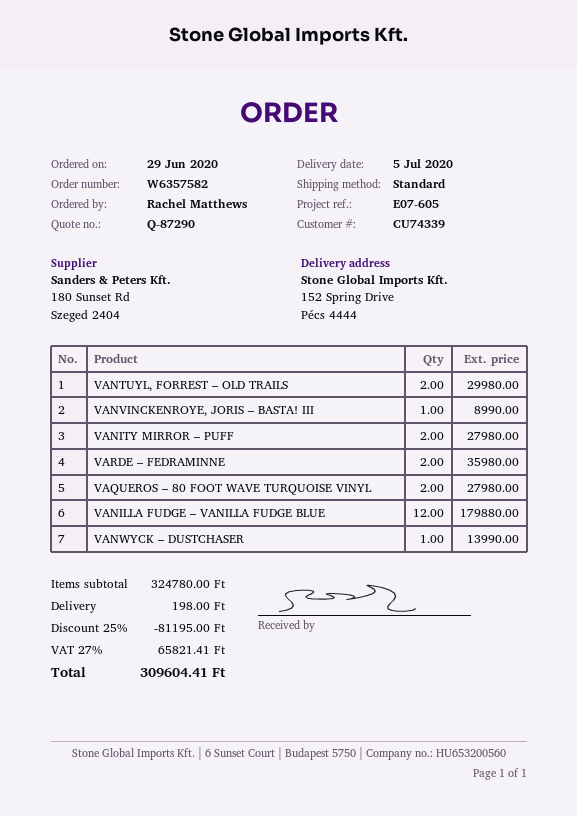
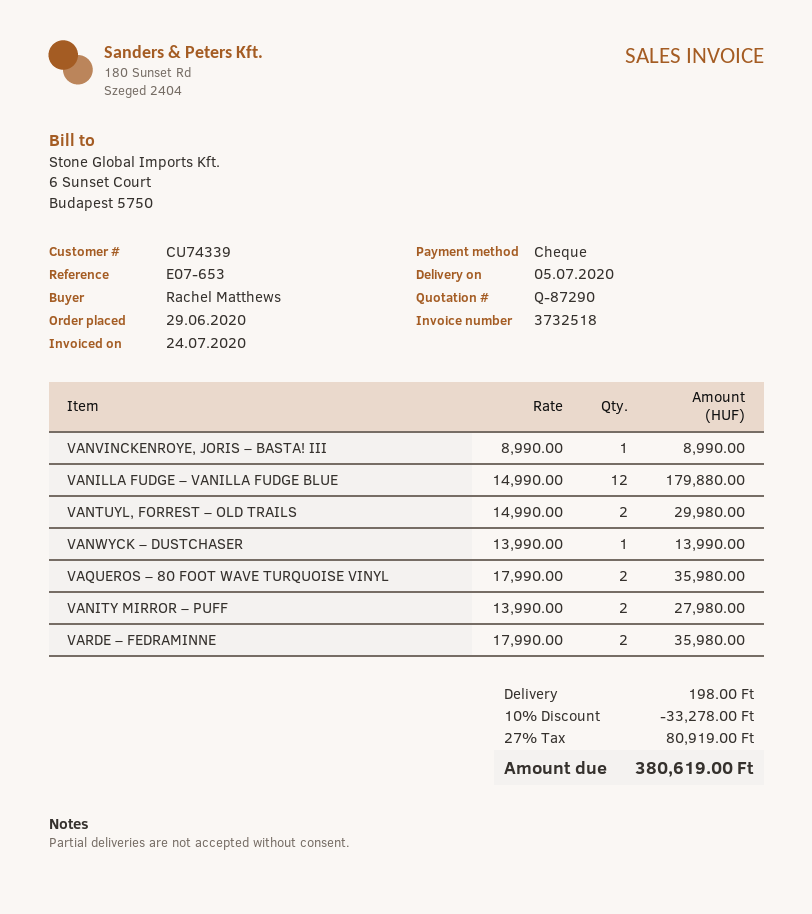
reference: E07-605 -> E07-653
VAQUEROS – 80 FOOT WAVE TURQUOISE VINYL: 2 for 27980.00 -> 2 for 35980.00
discount: 25% = 81195.00 -> 10% = 33278.00
tax: 27% = 65821.41 -> 27% = 80919.00
total: 309604.41 -> 380619.00

